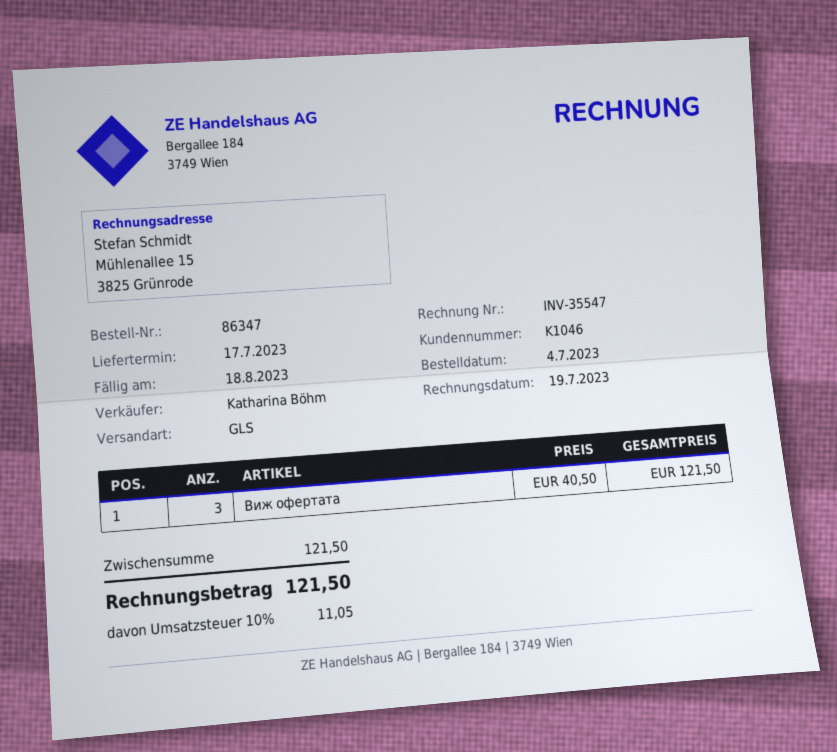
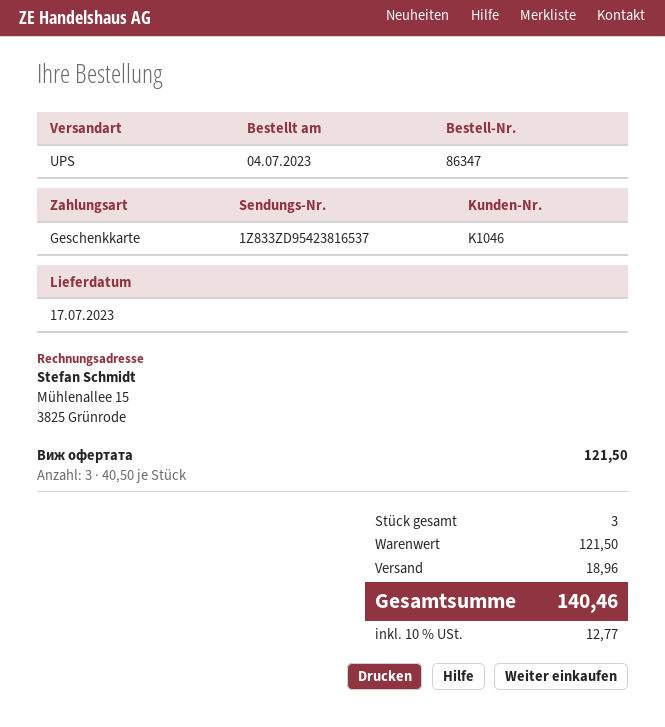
shipping method: GLS -> UPS
shipping: none -> 18.96
tax: 10% = 11.05 -> 10% = 12.77
total: 121.50 -> 140.46

